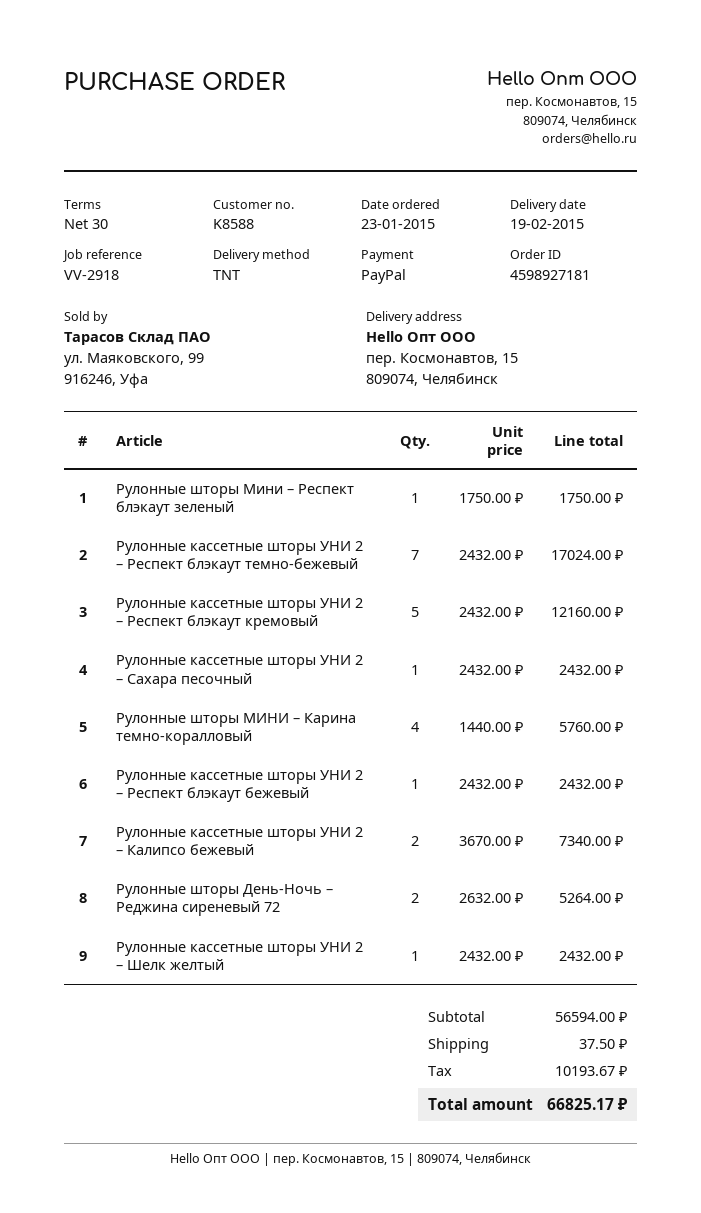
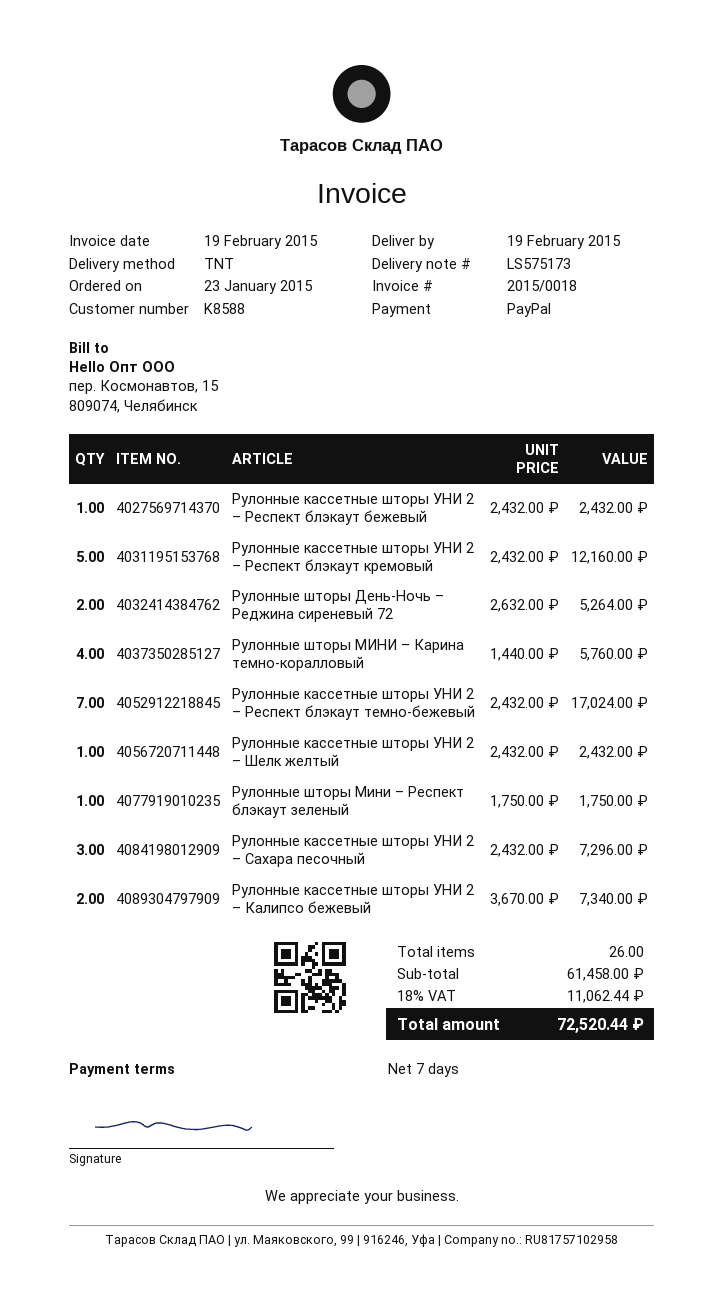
payment terms: 30 days -> 7 days
Рулонные кассетные шторы УНИ 2 – Сахара песочный: 1 x 2432.00 = 2432.00 -> 3 x 2432.00 = 7296.00
subtotal: 56594.00 -> 61458.00
shipping: 37.50 -> none
tax: 10193.67 -> 11062.44
total: 66825.17 -> 72520.44

